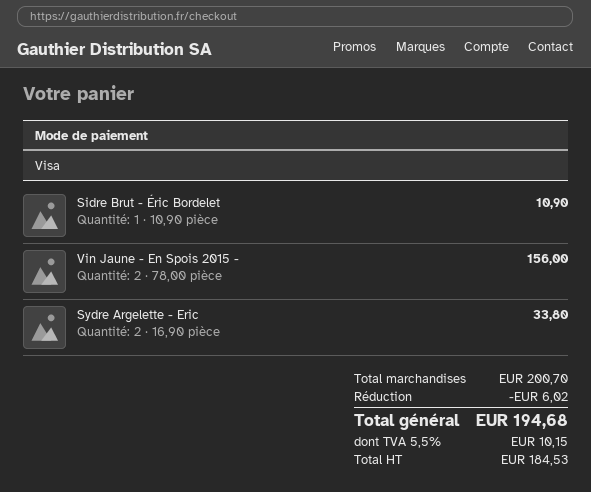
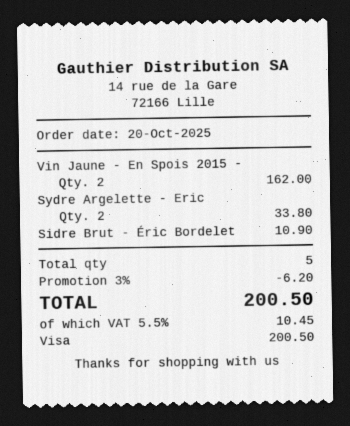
Vin Jaune - En Spois 2015 -: 2 for 156.00 -> 2 for 162.00
discount: 6.02 -> 6.20
tax: 5.5% = 10.15 -> 5.5% = 10.45
total: 194.68 -> 200.50

